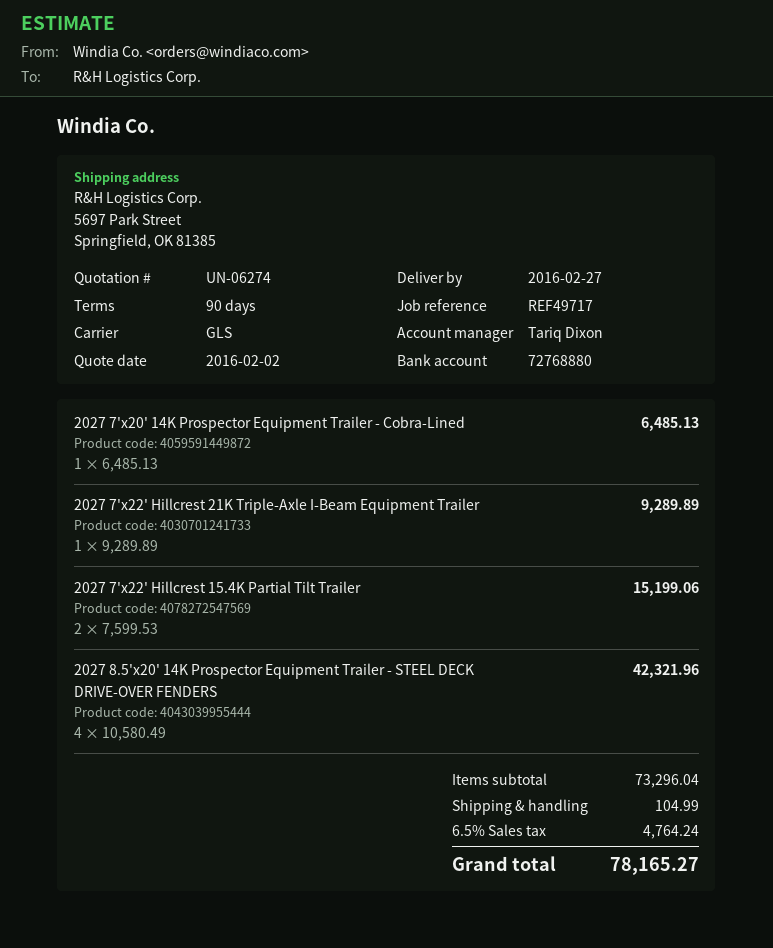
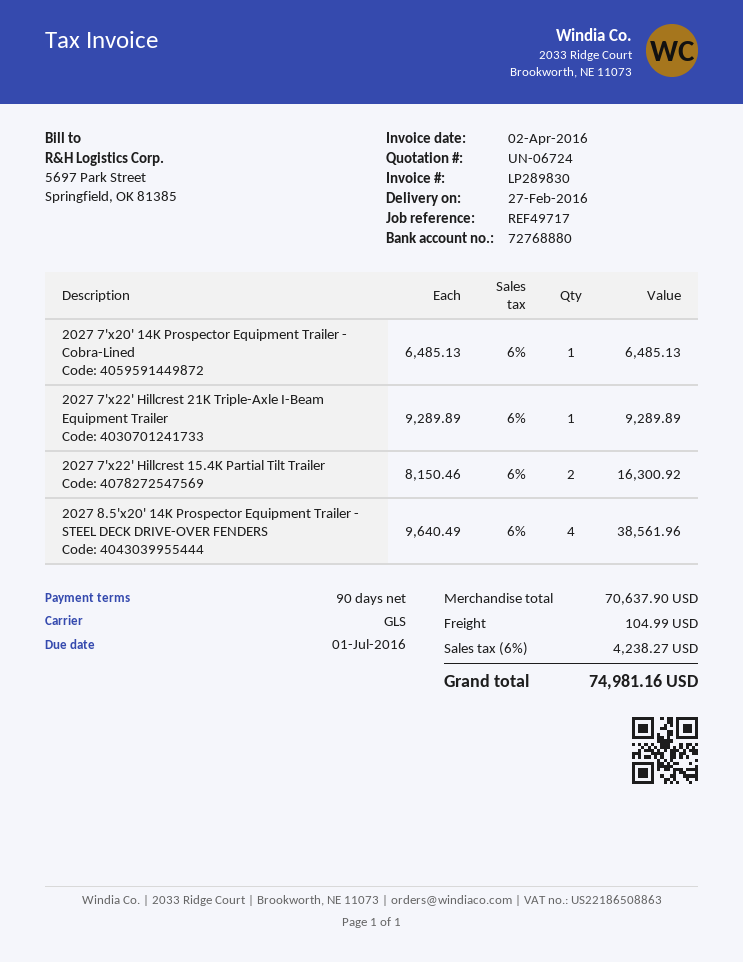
quote number: UN-06274 -> UN-06724
2027 7'x22' Hillcrest 15.4K Partial Tilt Trailer: 2 x 7599.53 = 15199.06 -> 2 x 8150.46 = 16300.92
2027 8.5'x20' 14K Prospector Equipment Trailer - STEEL DECK DRIVE-OVER FENDERS: 4 x 10580.49 = 42321.96 -> 4 x 9640.49 = 38561.96
subtotal: 73296.04 -> 70637.90
tax: 6.5% = 4764.24 -> 6% = 4238.27
total: 78165.27 -> 74981.16

